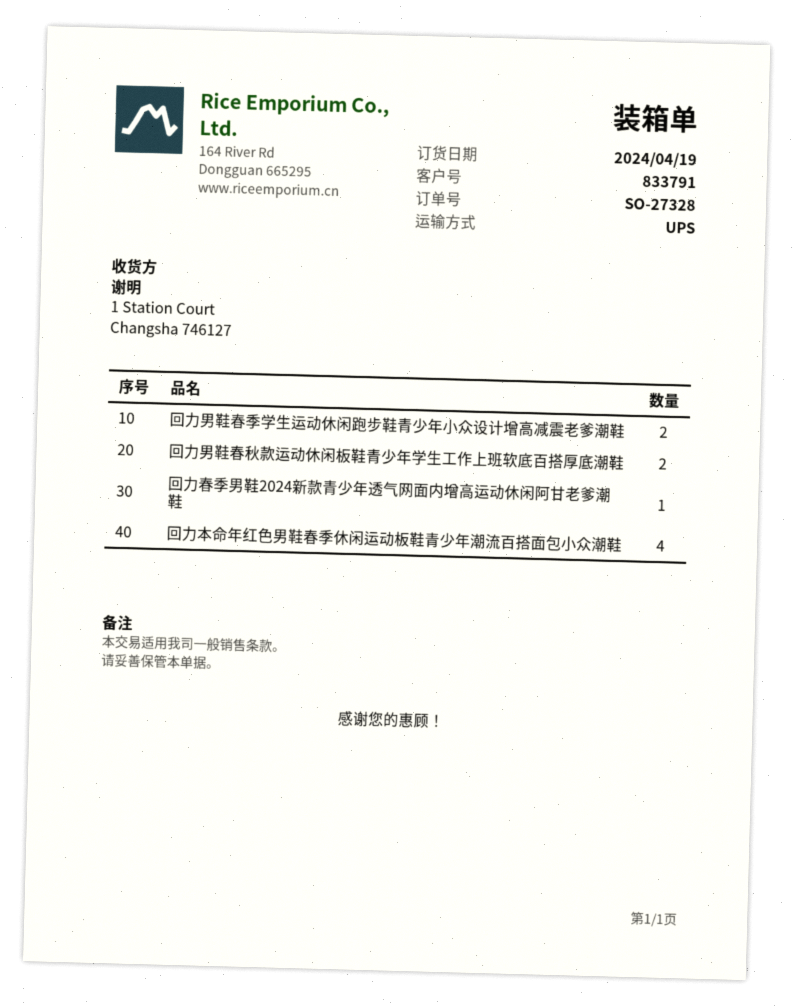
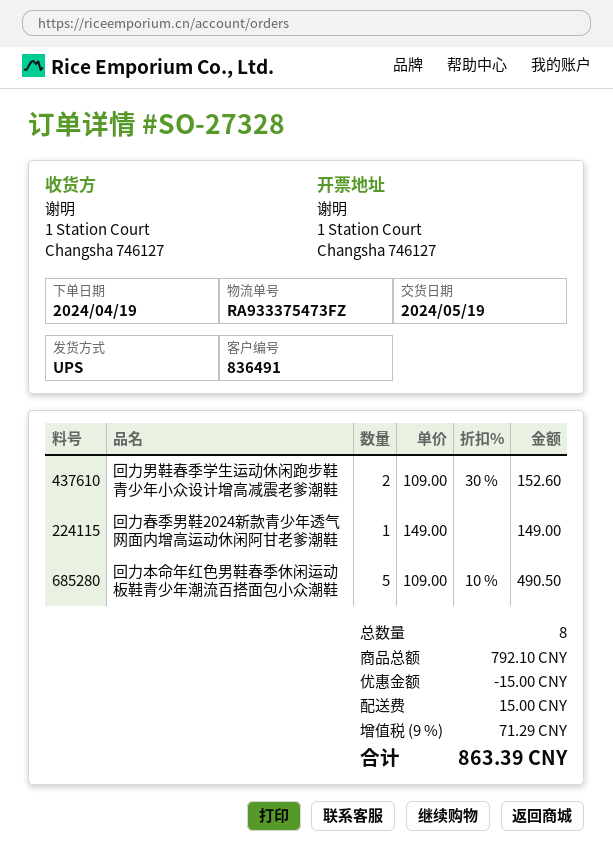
customer number: 833791 -> 836491
回力男鞋春秋款运动休闲板鞋青少年学生工作上班软底百搭厚底潮鞋: 2 -> none
回力本命年红色男鞋春季休闲运动板鞋青少年潮流百搭面包小众潮鞋: 4 -> 5

